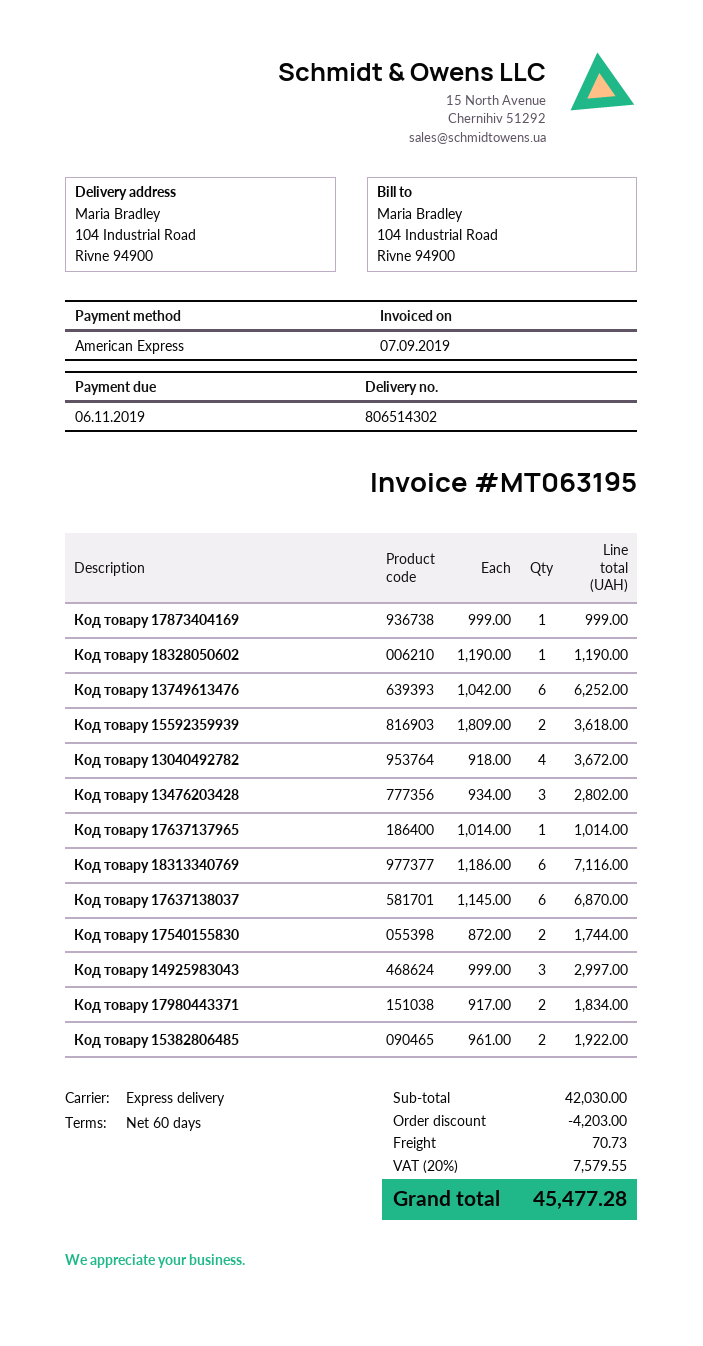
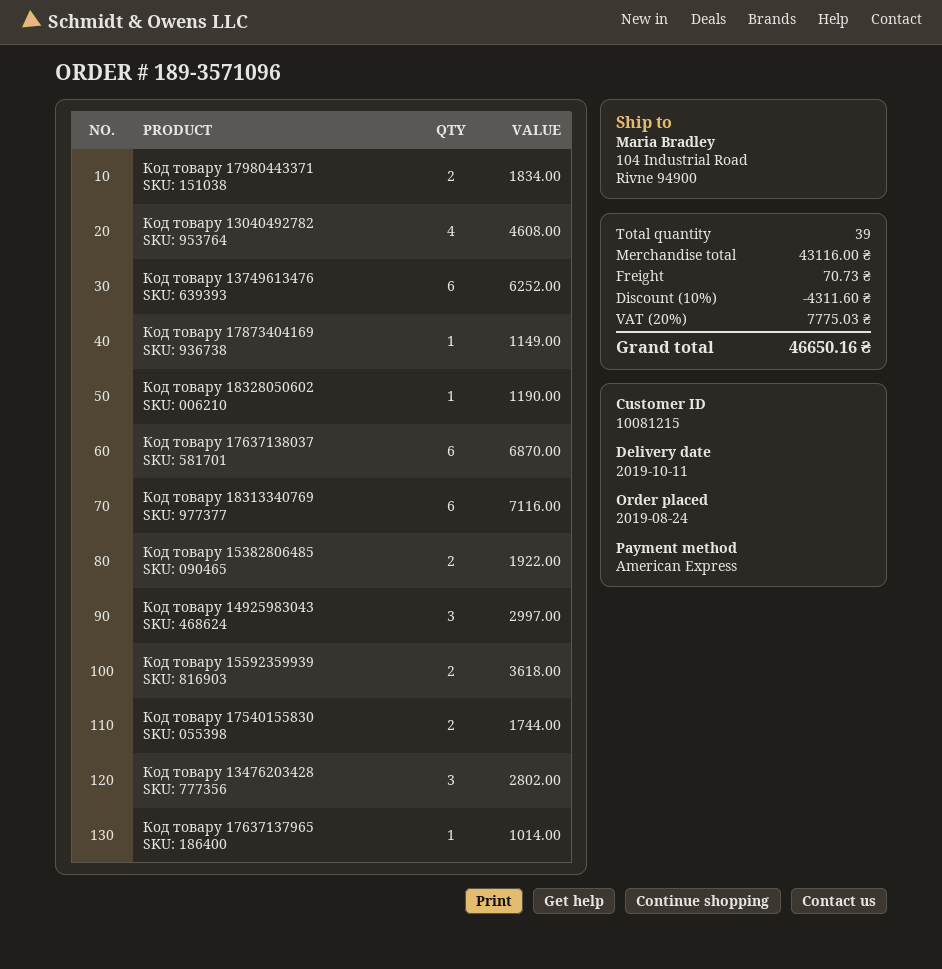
Код товару 17873404169: 1 for 999.00 -> 1 for 1149.00
Код товару 13040492782: 4 for 3672.00 -> 4 for 4608.00
subtotal: 42030.00 -> 43116.00
discount: 4203.00 -> 4311.60
tax: 20% = 7579.55 -> 20% = 7775.03
total: 45477.28 -> 46650.16

